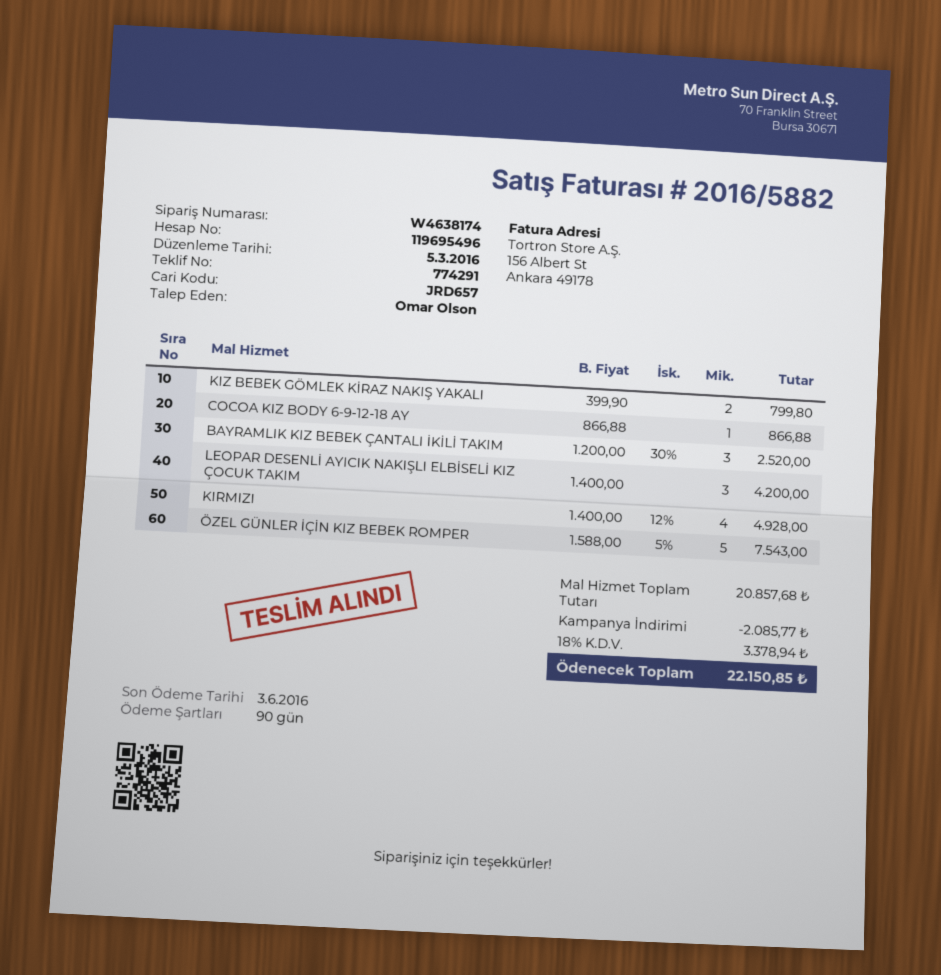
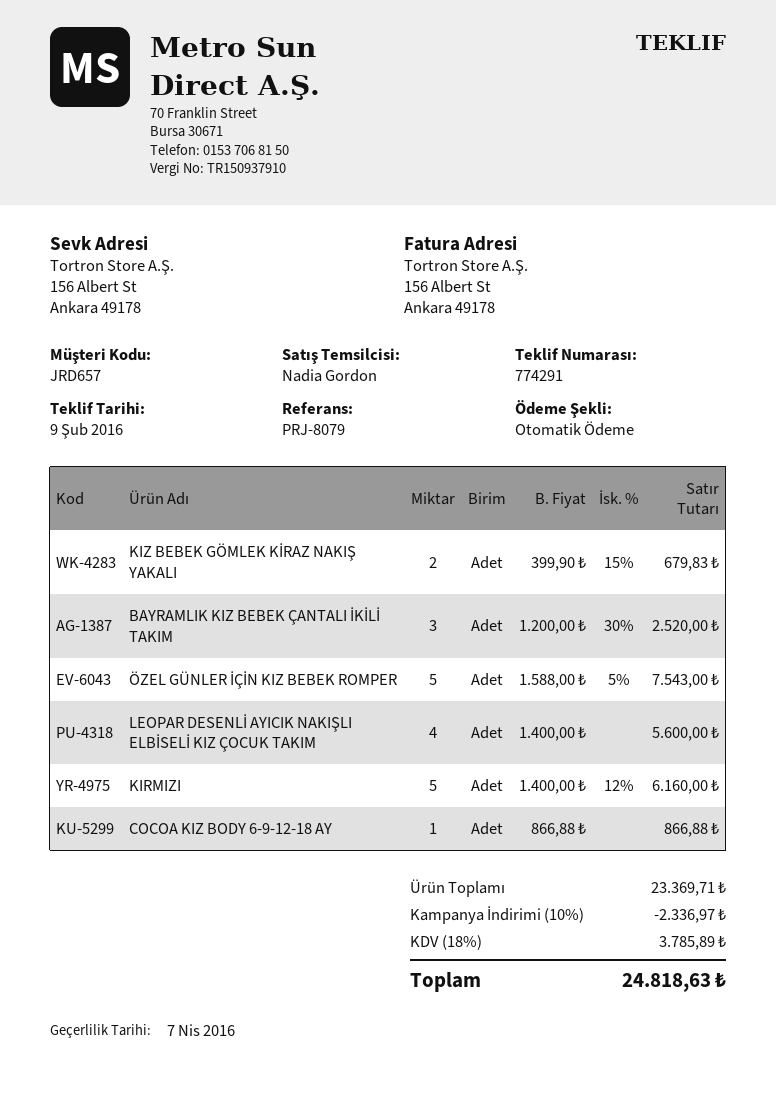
KIZ BEBEK GÖMLEK KİRAZ NAKIŞ YAKALI: 2 x 399.90 = 799.80 -> 2 x 399.90 - 15% = 679.83
LEOPAR DESENLİ AYICIK NAKIŞLI ELBİSELİ KIZ ÇOCUK TAKIM: 3 x 1400.00 = 4200.00 -> 4 x 1400.00 = 5600.00
KIRMIZI: 4 x 1400.00 - 12% = 4928.00 -> 5 x 1400.00 - 12% = 6160.00
subtotal: 20857.68 -> 23369.71
discount: 2085.77 -> 2336.97
tax: 18% = 3378.94 -> 18% = 3785.89
total: 22150.85 -> 24818.63

